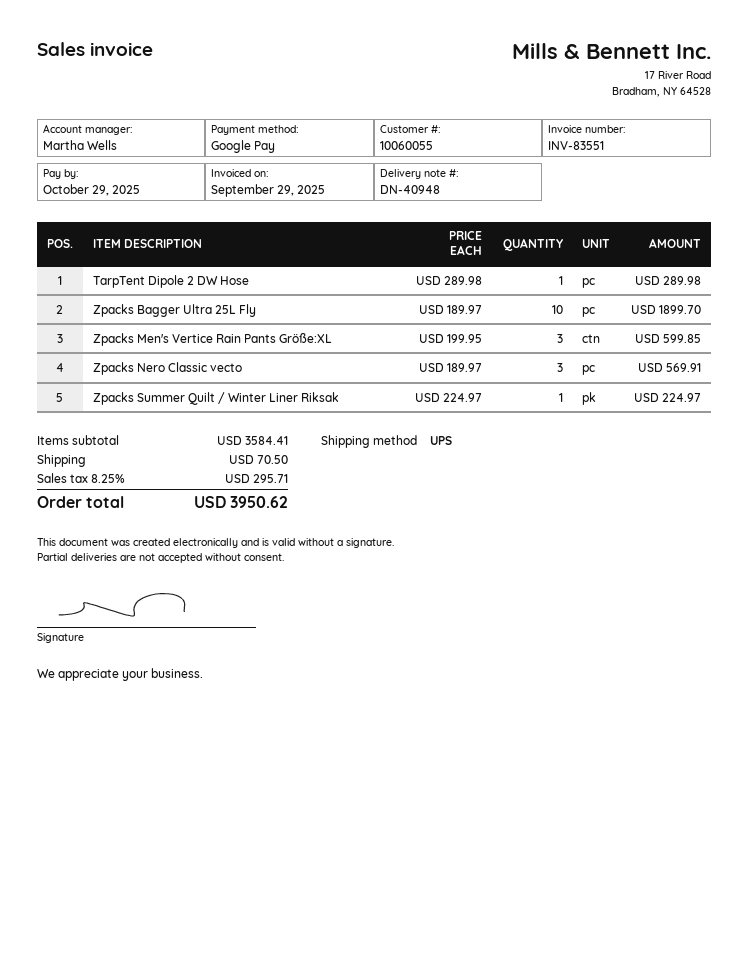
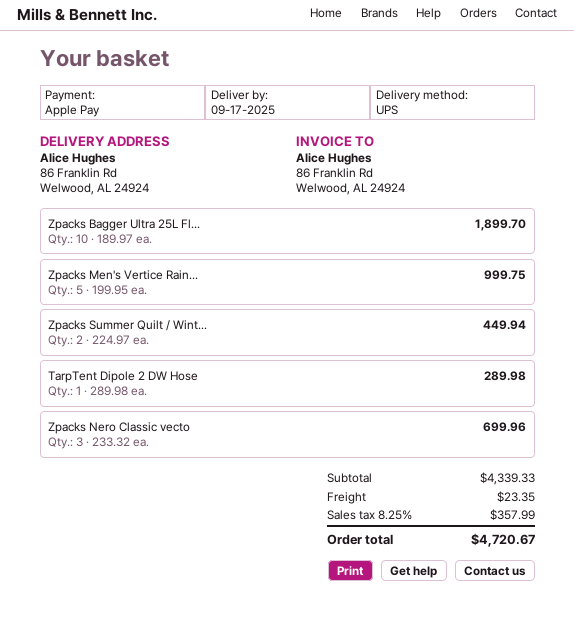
payment method: Google Pay -> Apple Pay
Zpacks Men's Vertice Rain Pants Größe:XL: 3 x 199.95 = 599.85 -> 5 x 199.95 = 999.75
Zpacks Nero Classic vecto: 3 x 189.97 = 569.91 -> 3 x 233.32 = 699.96
Zpacks Summer Quilt / Winter Liner Riksak: 1 x 224.97 = 224.97 -> 2 x 224.97 = 449.94
subtotal: 3584.41 -> 4339.33
shipping: 70.50 -> 23.35
tax: 8.25% = 295.71 -> 8.25% = 357.99
total: 3950.62 -> 4720.67

